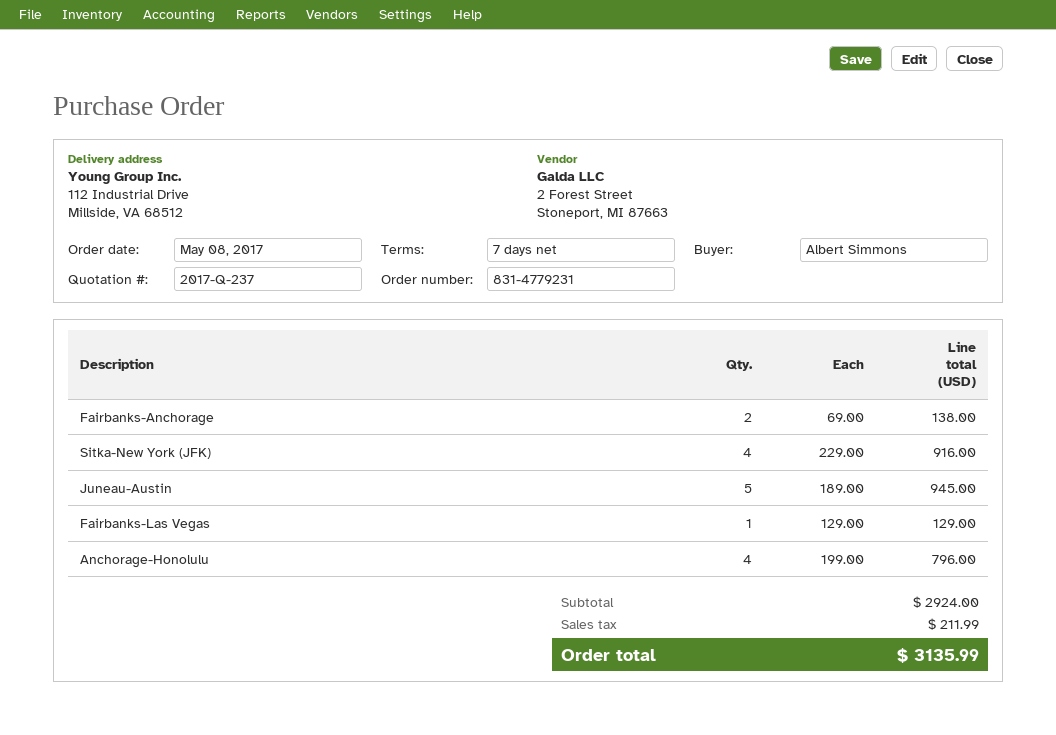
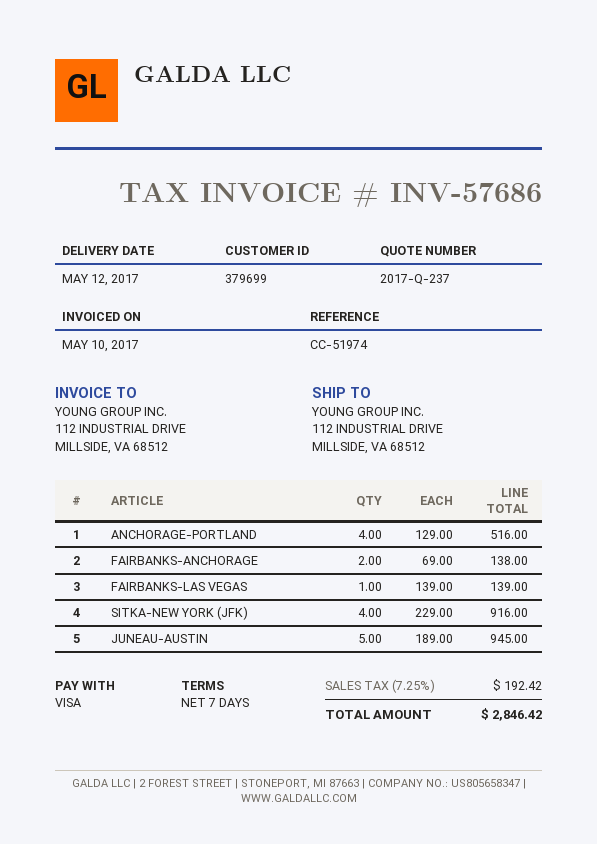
Fairbanks-Las Vegas: 1 x 129.00 = 129.00 -> 1 x 139.00 = 139.00
Anchorage-Honolulu: 4 x 199.00 = 796.00 -> none
ANCHORAGE-PORTLAND: none -> 4 x 129.00 = 516.00
tax: 211.99 -> 192.42
total: 3135.99 -> 2846.42

